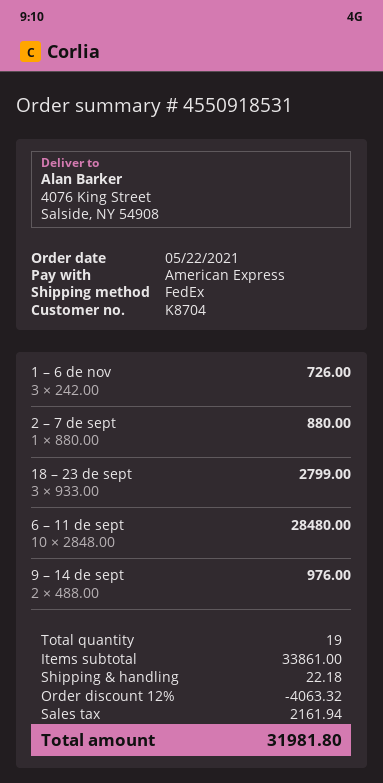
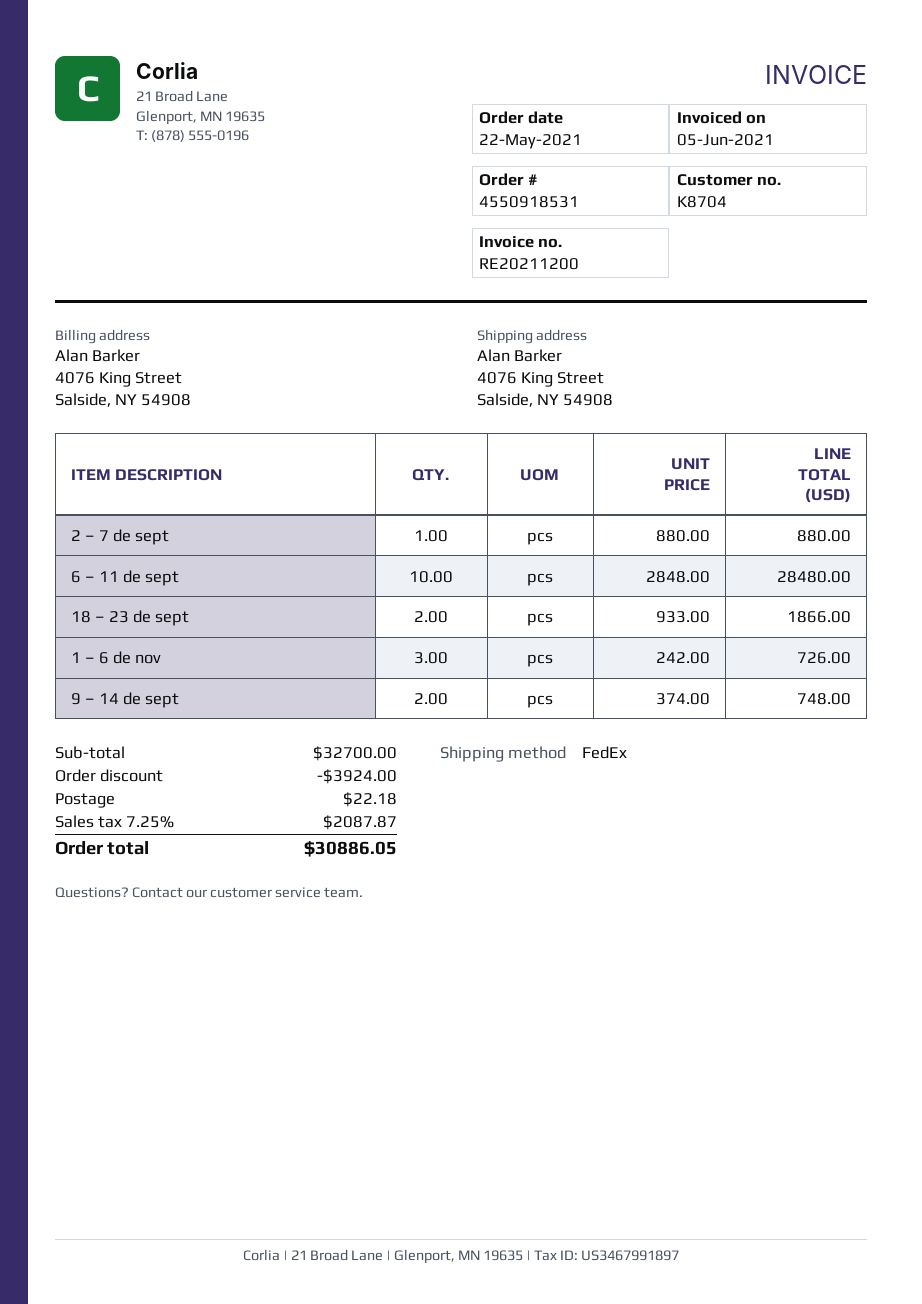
18 – 23 de sept: 3 x 933.00 = 2799.00 -> 2 x 933.00 = 1866.00
9 – 14 de sept: 2 x 488.00 = 976.00 -> 2 x 374.00 = 748.00
subtotal: 33861.00 -> 32700.00
discount: 4063.32 -> 3924.00
tax: 2161.94 -> 2087.87
total: 31981.80 -> 30886.05

